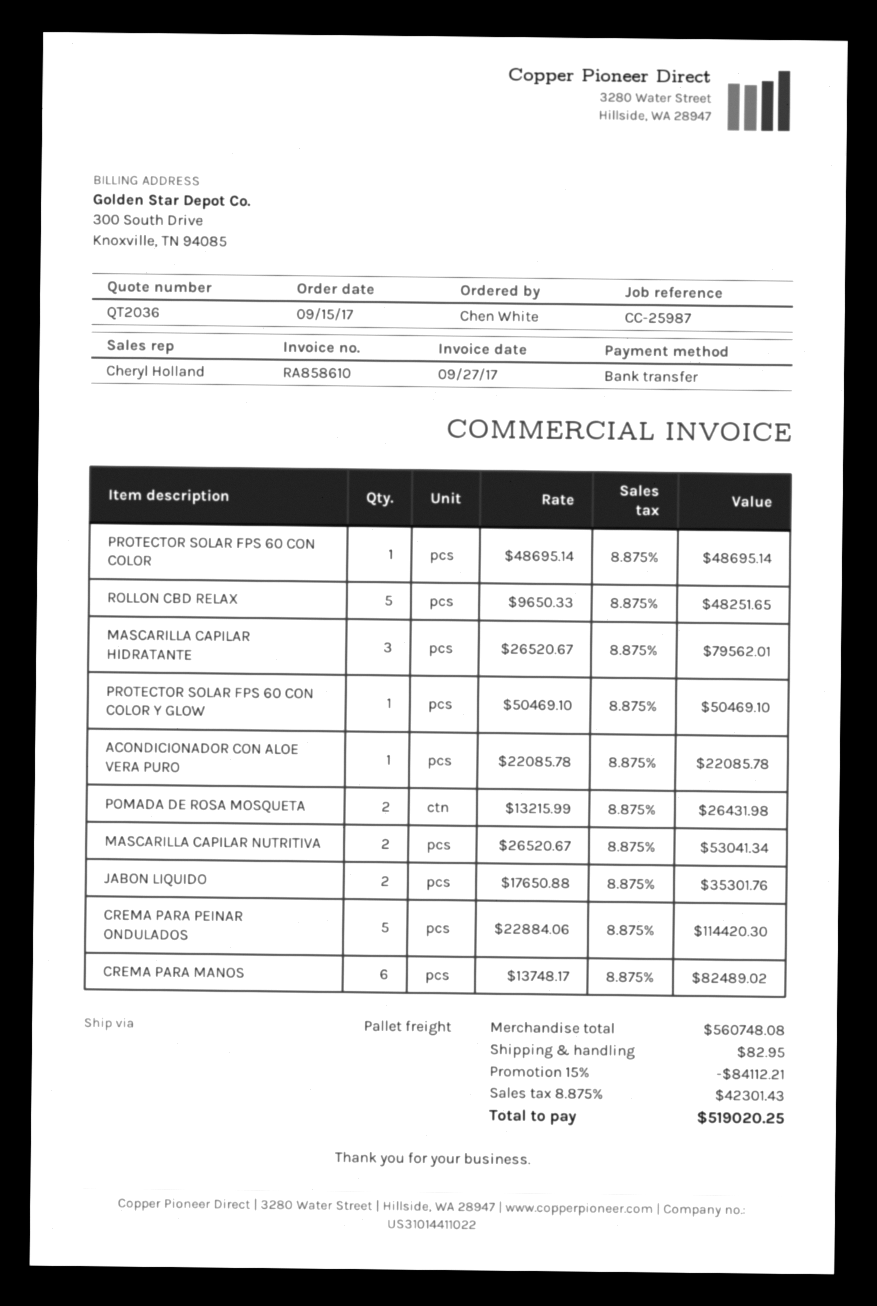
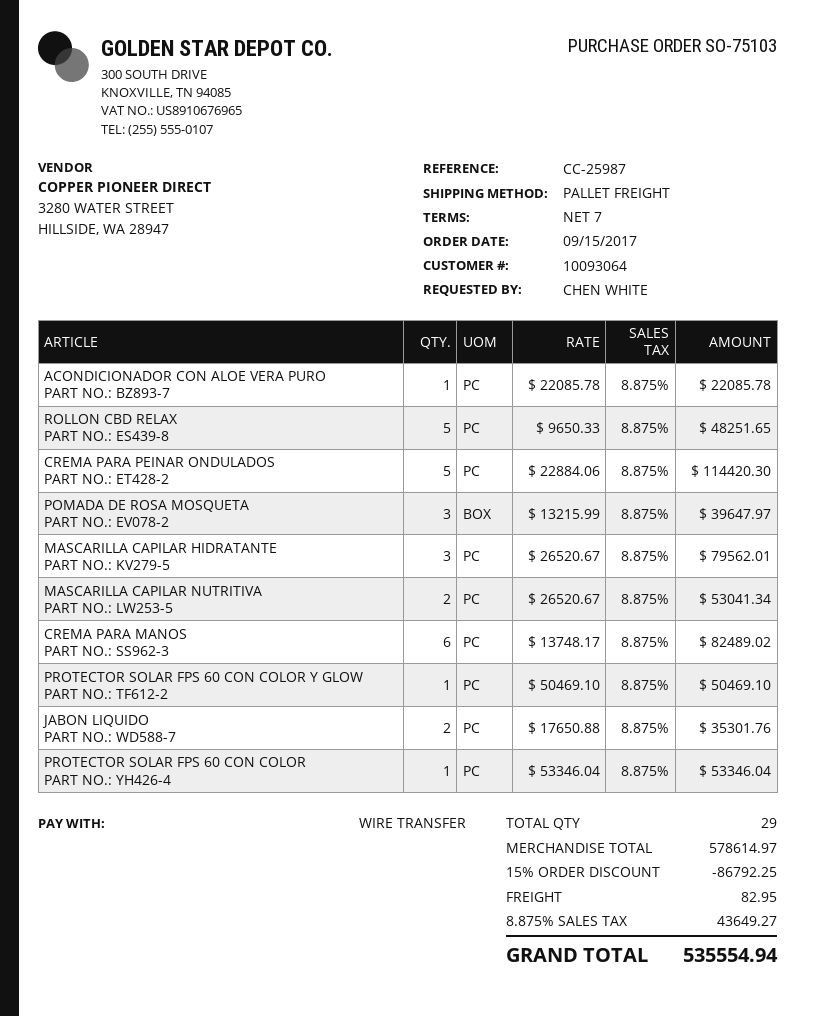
PROTECTOR SOLAR FPS 60 CON COLOR: 1 x 48695.14 = 48695.14 -> 1 x 53346.04 = 53346.04
POMADA DE ROSA MOSQUETA: 2 x 13215.99 = 26431.98 -> 3 x 13215.99 = 39647.97
subtotal: 560748.08 -> 578614.97
discount: 15% = 84112.21 -> 15% = 86792.25
tax: 8.875% = 42301.43 -> 8.875% = 43649.27
total: 519020.25 -> 535554.94

